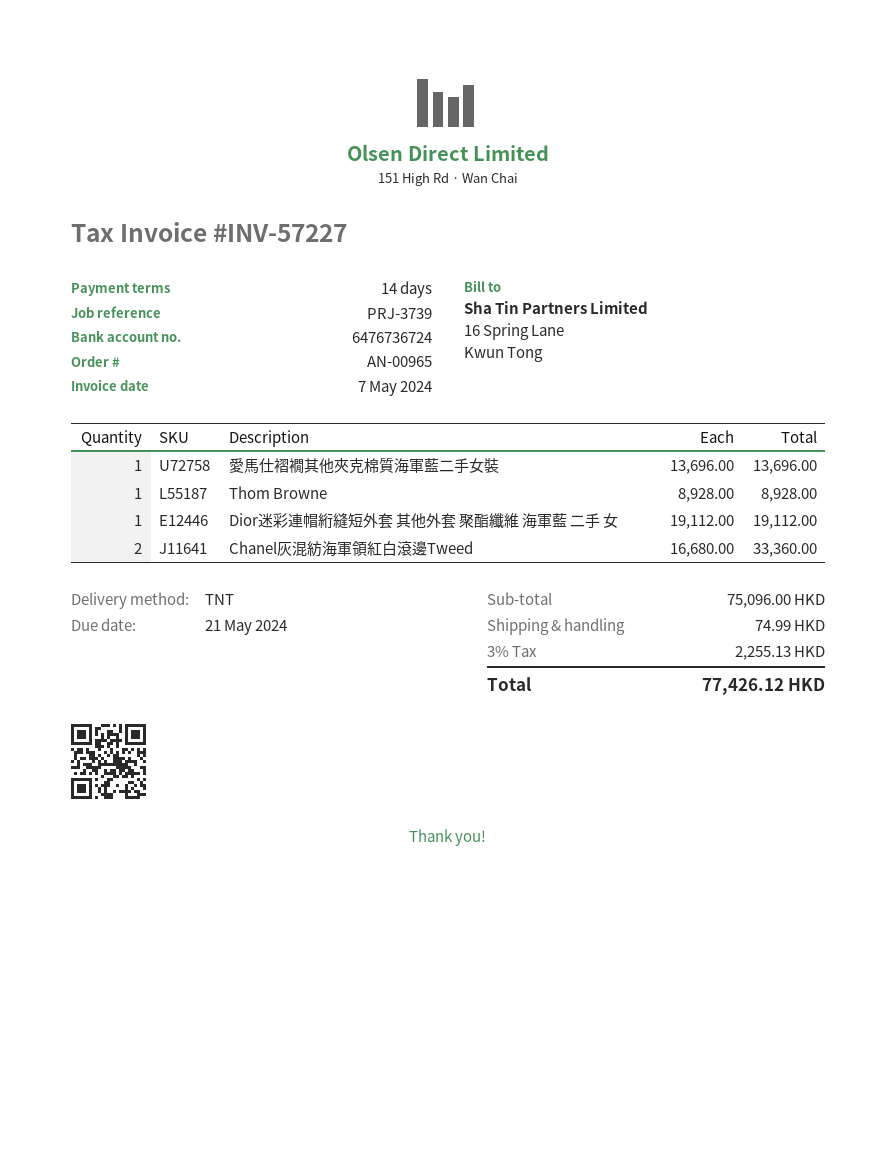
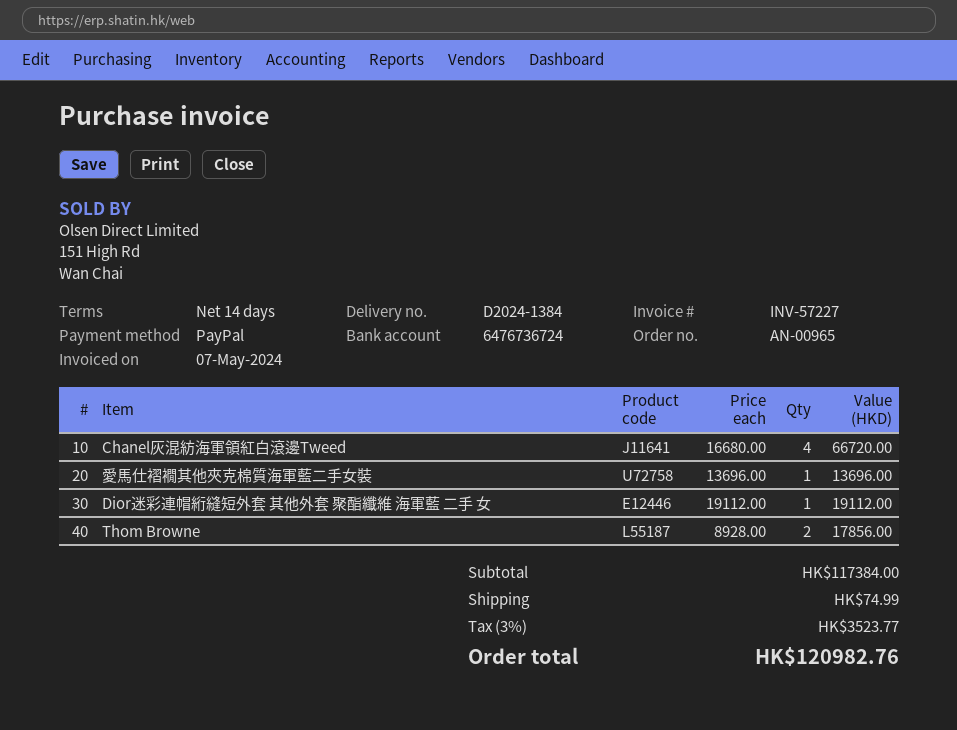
Thom Browne: 1 x 8928.00 = 8928.00 -> 2 x 8928.00 = 17856.00
Chanel灰混紡海軍領紅白滾邊Tweed: 2 x 16680.00 = 33360.00 -> 4 x 16680.00 = 66720.00
subtotal: 75096.00 -> 117384.00
tax: 3% = 2255.13 -> 3% = 3523.77
total: 77426.12 -> 120982.76

